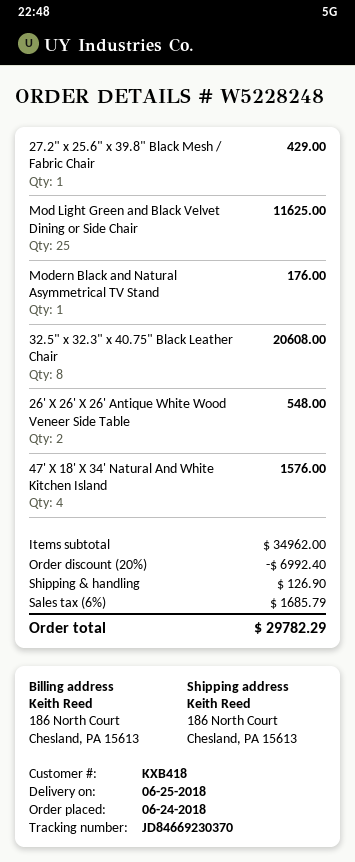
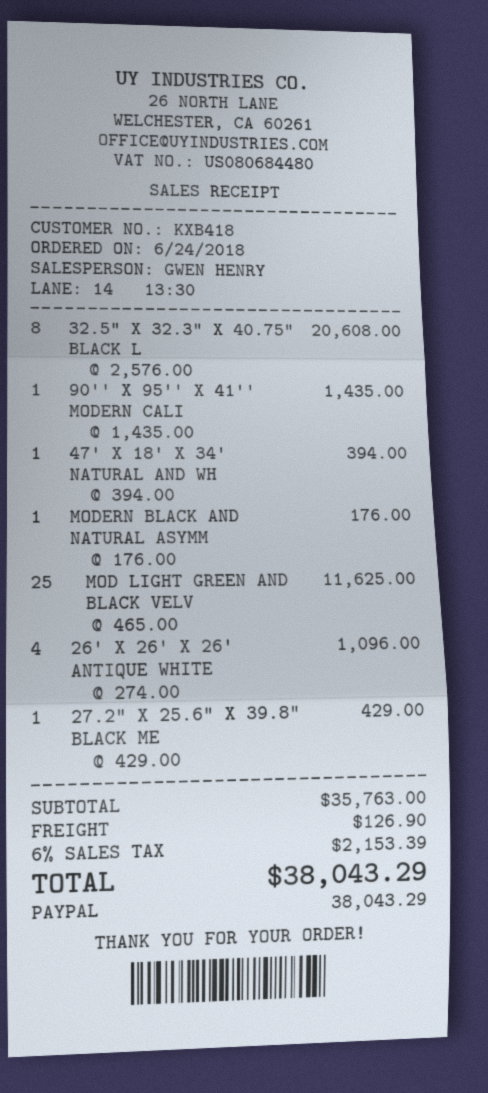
26' X 26' X 26' Antique White Wood Veneer Side Table: 2 for 548.00 -> 4 for 1096.00
47' X 18' X 34' Natural And White Kitchen Island: 4 for 1576.00 -> 1 for 394.00
90'' X 95'' X 41'' MODERN CALI: none -> 1 for 1435.00
subtotal: 34962.00 -> 35763.00
discount: 20% = 6992.40 -> none
tax: 6% = 1685.79 -> 6% = 2153.39
total: 29782.29 -> 38043.29

